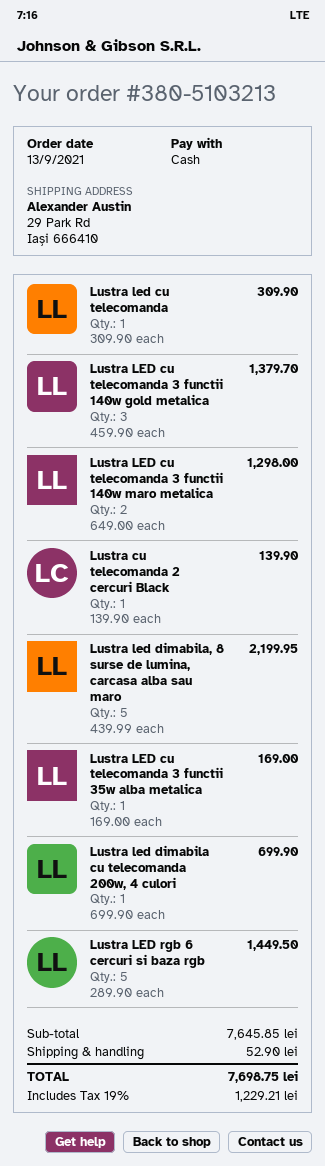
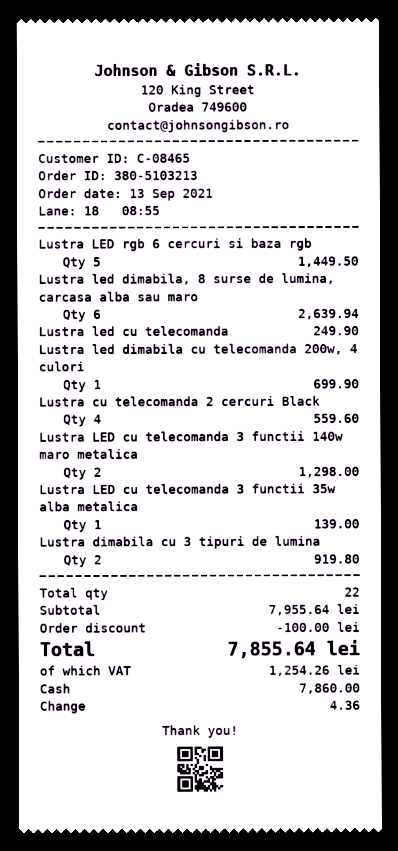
Lustra led cu telecomanda: 1 for 309.90 -> 1 for 249.90
Lustra LED cu telecomanda 3 functii 140w gold metalica: 3 for 1379.70 -> none
Lustra cu telecomanda 2 cercuri Black: 1 for 139.90 -> 4 for 559.60
Lustra led dimabila, 8 surse de lumina, carcasa alba sau maro: 5 for 2199.95 -> 6 for 2639.94
Lustra LED cu telecomanda 3 functii 35w alba metalica: 1 for 169.00 -> 1 for 139.00
Lustra dimabila cu 3 tipuri de lumina: none -> 2 for 919.80
subtotal: 7645.85 -> 7955.64
discount: none -> 100.00
shipping: 52.90 -> none
tax: 1229.21 -> 1254.26
total: 7698.75 -> 7855.64

